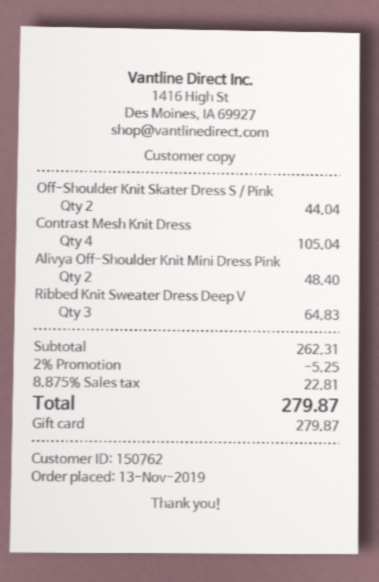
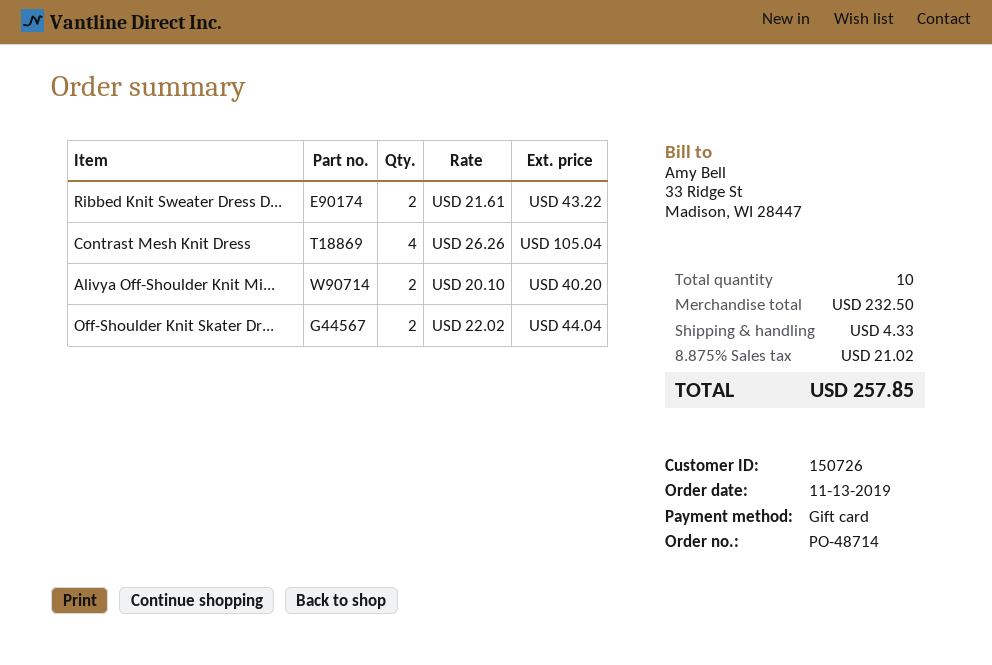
customer number: 150762 -> 150726
Alivya Off-Shoulder Knit Mini Dress Pink: 2 for 48.40 -> 2 for 40.20
Ribbed Knit Sweater Dress Deep V: 3 for 64.83 -> 2 for 43.22
subtotal: 262.31 -> 232.50
discount: 2% = 5.25 -> none
shipping: none -> 4.33
tax: 8.875% = 22.81 -> 8.875% = 21.02
total: 279.87 -> 257.85

